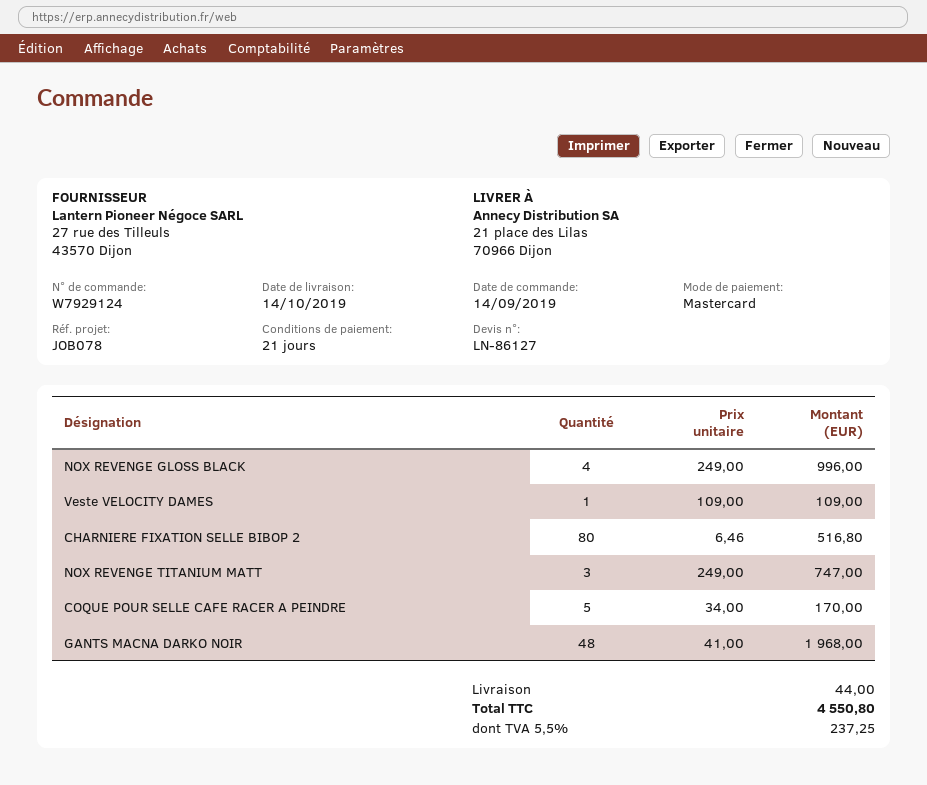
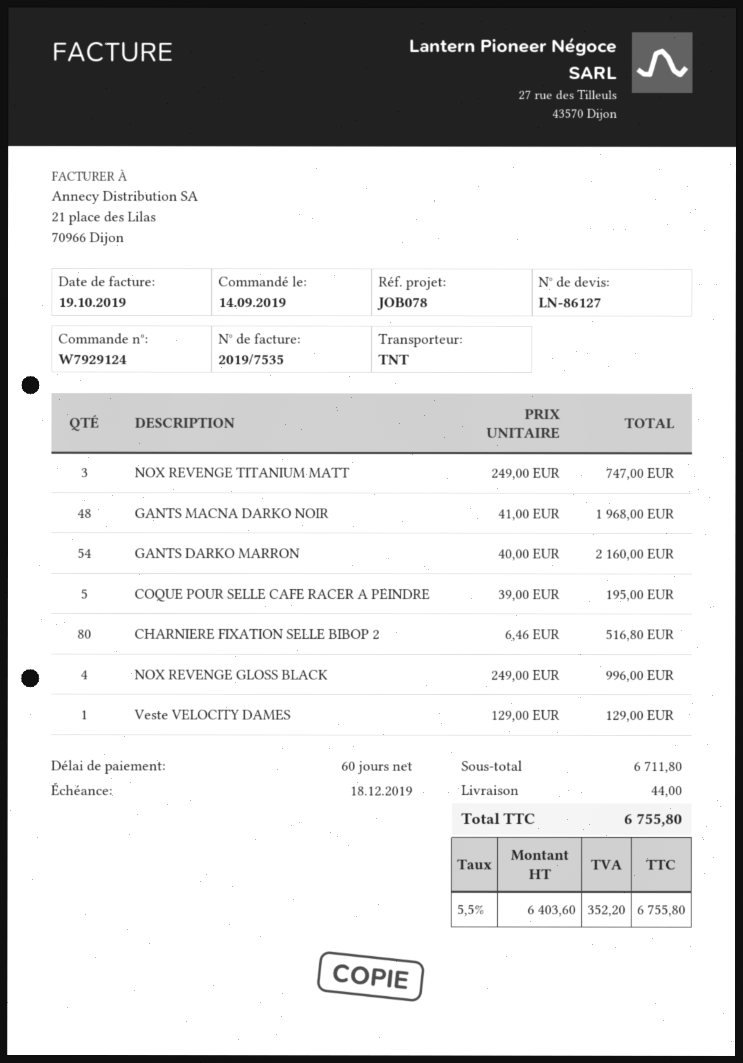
payment terms: 21 days -> 60 days
Veste VELOCITY DAMES: 1 x 109.00 = 109.00 -> 1 x 129.00 = 129.00
COQUE POUR SELLE CAFE RACER A PEINDRE: 5 x 34.00 = 170.00 -> 5 x 39.00 = 195.00
GANTS DARKO MARRON: none -> 54 x 40.00 = 2160.00
tax: 5.5% = 237.25 -> 5.5% = 352.20
total: 4550.80 -> 6755.80

